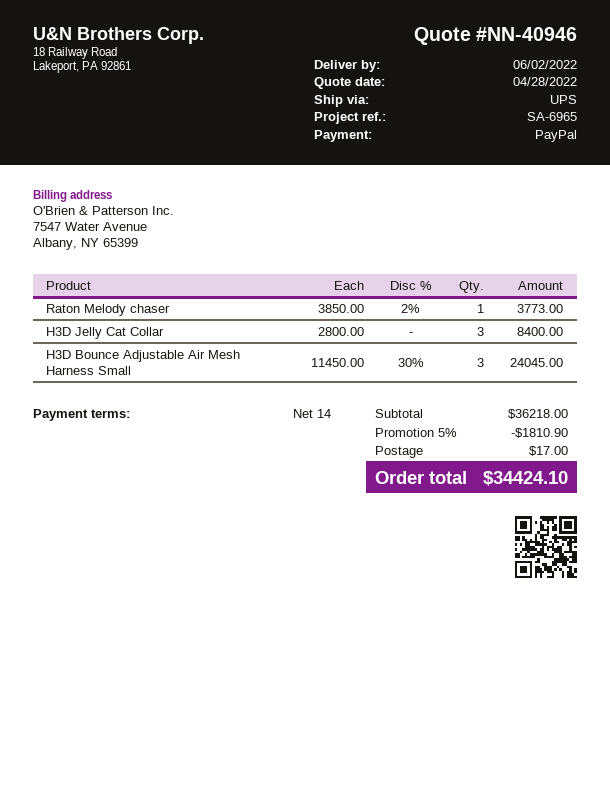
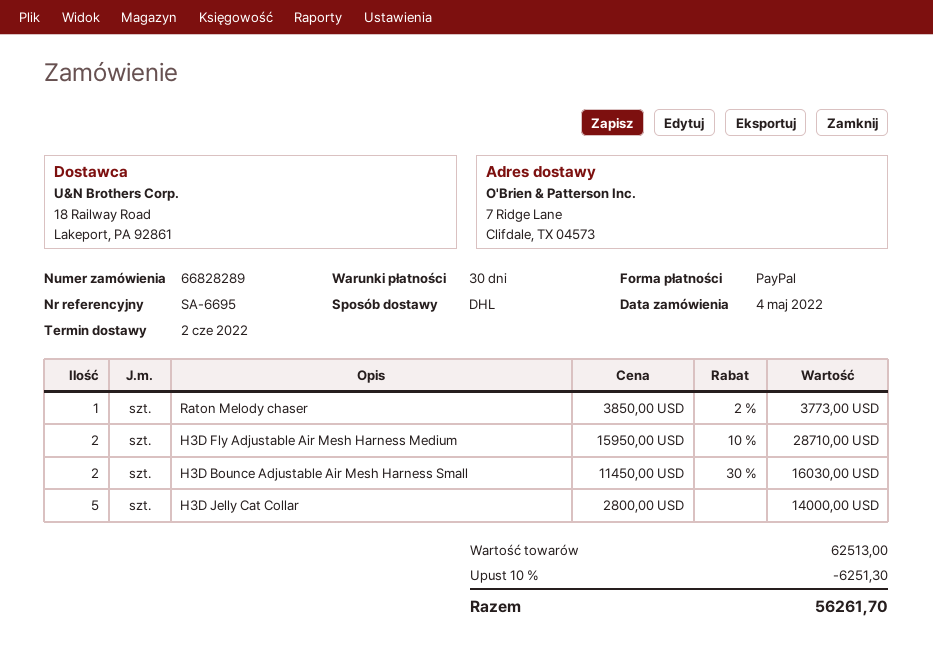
payment terms: 14 days -> 30 days
reference: SA-6965 -> SA-6695
shipping method: UPS -> DHL
H3D Jelly Cat Collar: 3 x 2800.00 = 8400.00 -> 5 x 2800.00 = 14000.00
H3D Bounce Adjustable Air Mesh Harness Small: 3 x 11450.00 - 30% = 24045.00 -> 2 x 11450.00 - 30% = 16030.00
H3D Fly Adjustable Air Mesh Harness Medium: none -> 2 x 15950.00 - 10% = 28710.00
subtotal: 36218.00 -> 62513.00
discount: 5% = 1810.90 -> 10% = 6251.30
shipping: 17.00 -> none
total: 34424.10 -> 56261.70

